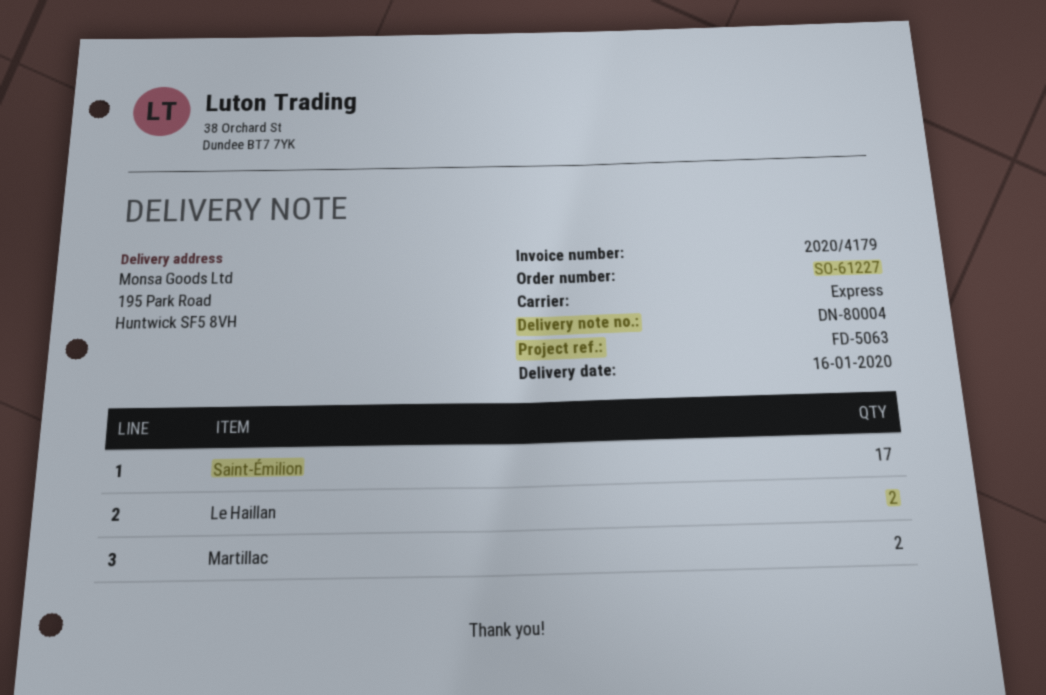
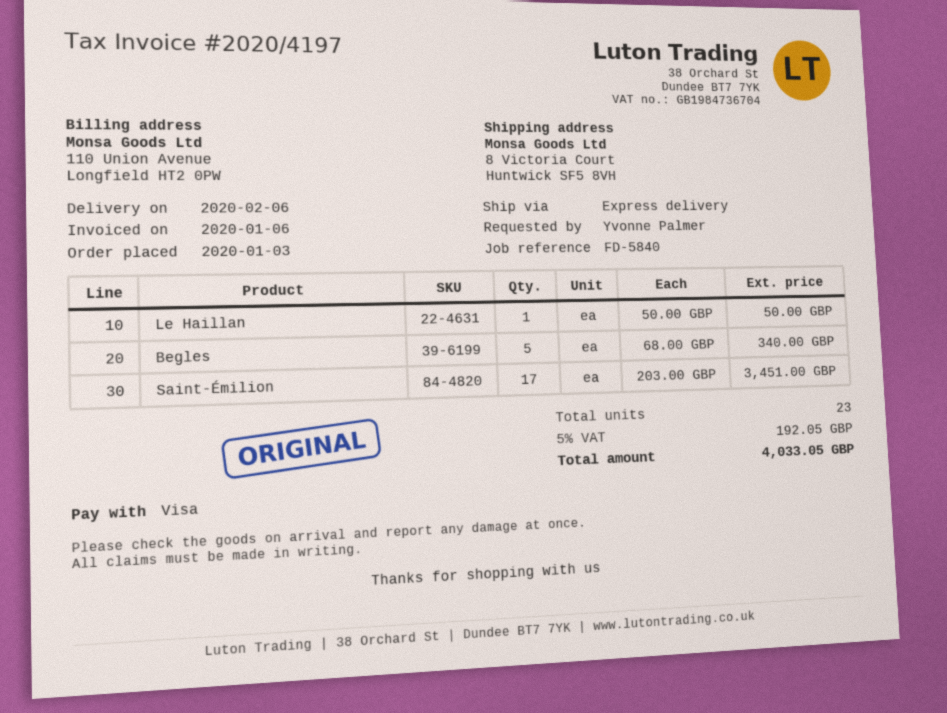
delivery date: 2020-01-16 -> 2020-02-06
invoice number: 2020/4179 -> 2020/4197
reference: FD-5063 -> FD-5840
ship to: 195 Park Road, Huntwick SF5 8VH -> 8 Victoria Court, Huntwick SF5 8VH
Le Haillan: 2 -> 1
Martillac: 2 -> none
Begles: none -> 5

